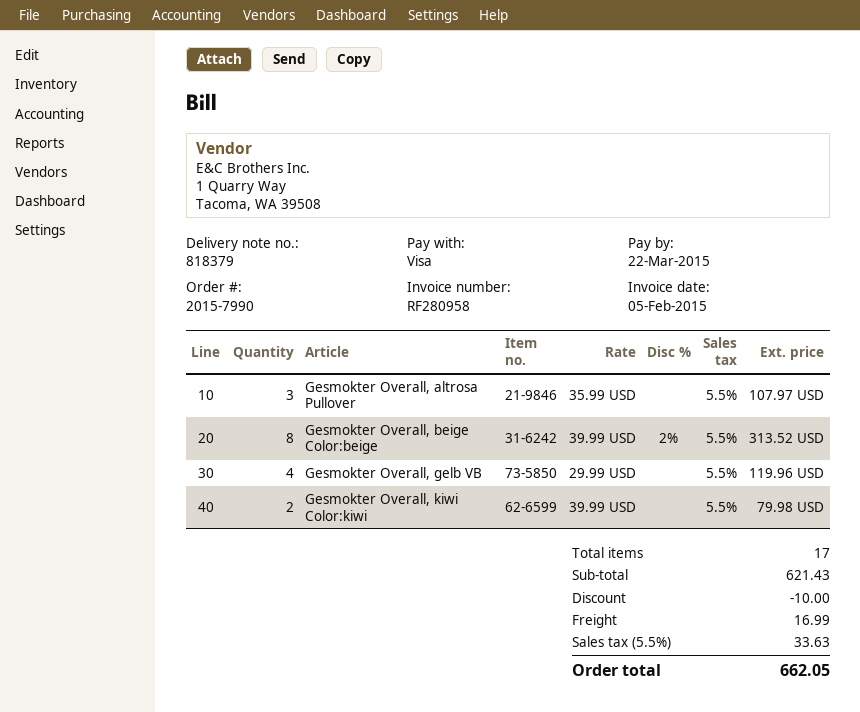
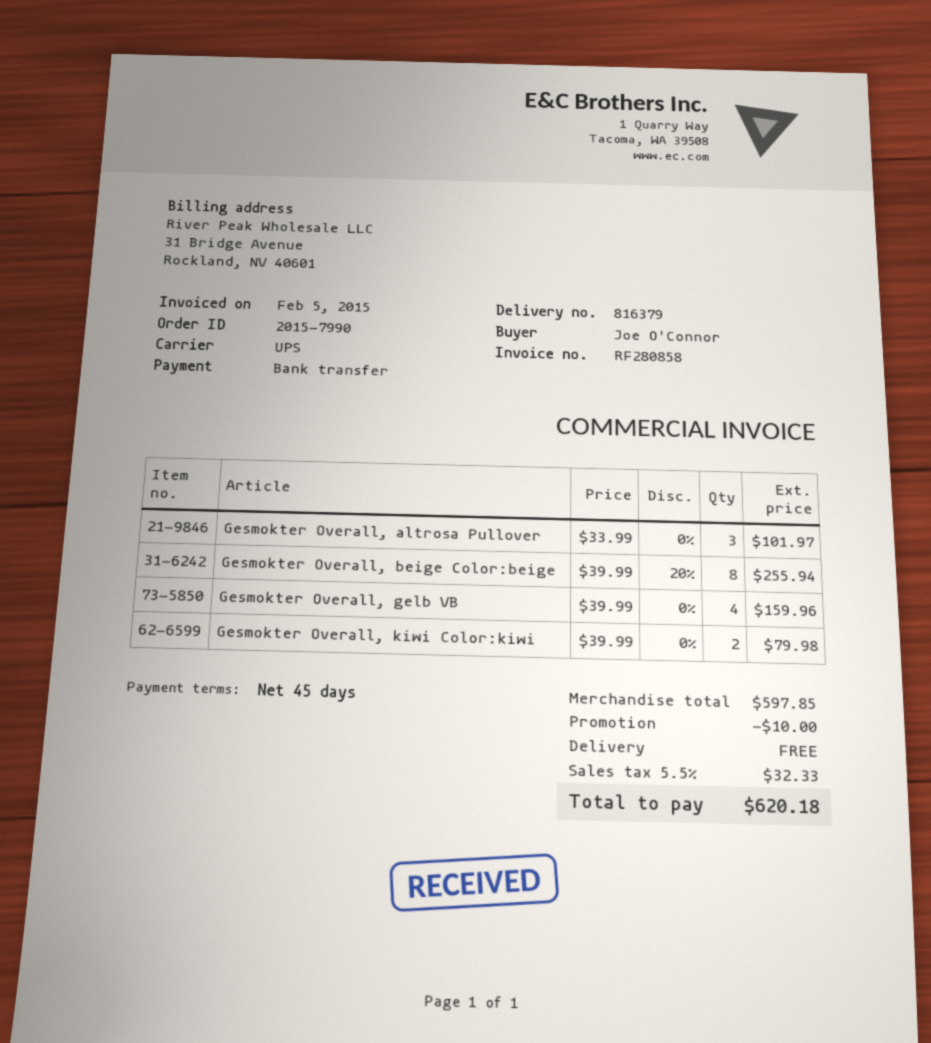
delivery note number: 818379 -> 816379
invoice number: RF280958 -> RF280858
payment method: Visa -> bank transfer
Gesmokter Overall, altrosa Pullover: 3 x 35.99 = 107.97 -> 3 x 33.99 = 101.97
Gesmokter Overall, beige Color:beige: 8 x 39.99 - 2% = 313.52 -> 8 x 39.99 - 20% = 255.94
Gesmokter Overall, gelb VB: 4 x 29.99 = 119.96 -> 4 x 39.99 = 159.96
subtotal: 621.43 -> 597.85
shipping: 16.99 -> 0.00
tax: 5.5% = 33.63 -> 5.5% = 32.33
total: 662.05 -> 620.18

